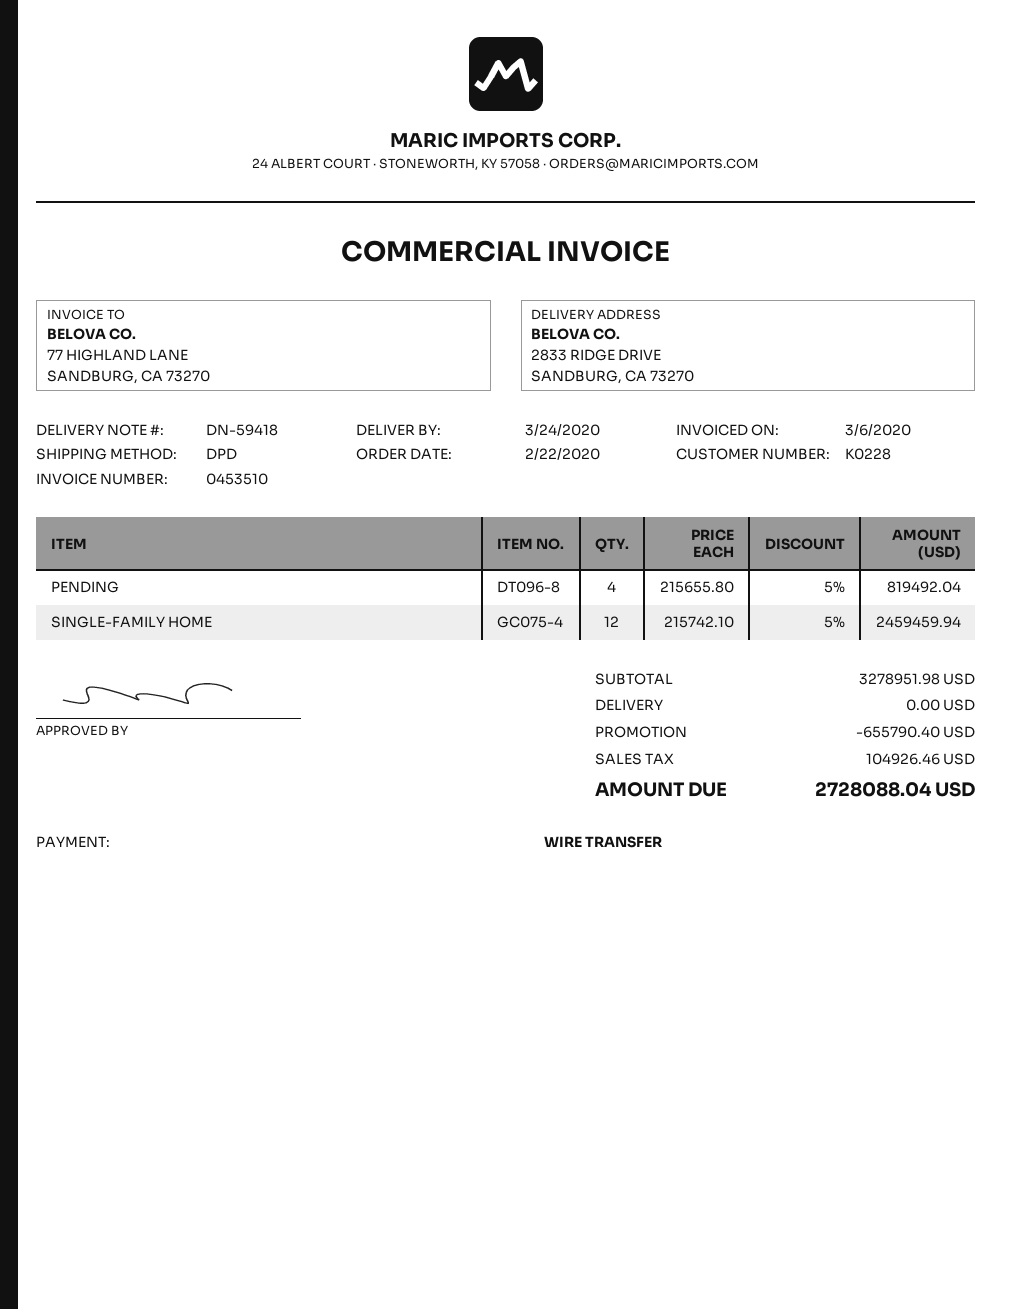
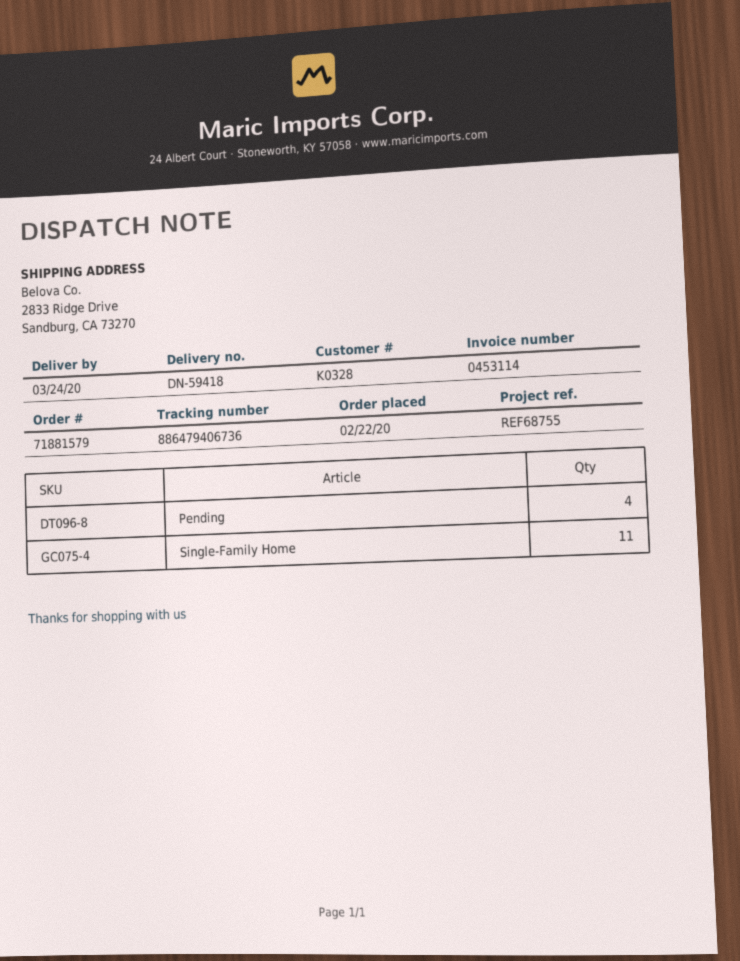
invoice number: 0453510 -> 0453114
customer number: K0228 -> K0328
SINGLE-FAMILY HOME: 12 -> 11

